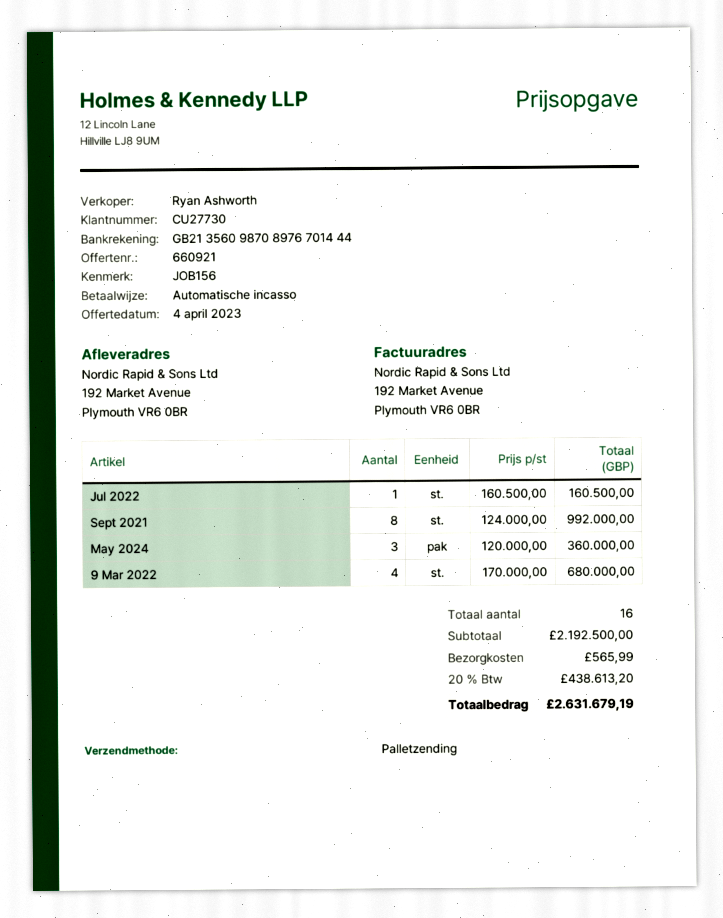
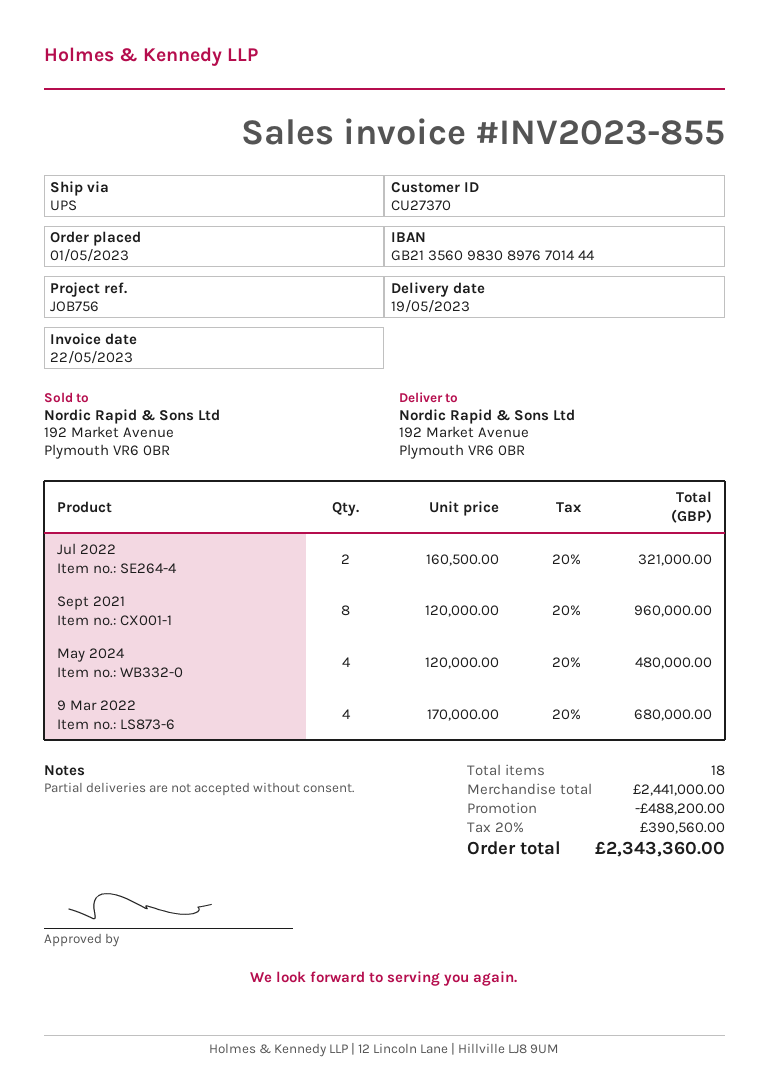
customer number: CU27730 -> CU27370
reference: JOB156 -> JOB756
bank account: GB21356098708976701444 -> GB21356098308976701444
shipping method: pallet freight -> UPS
Jul 2022: 1 x 160500.00 = 160500.00 -> 2 x 160500.00 = 321000.00
Sept 2021: 8 x 124000.00 = 992000.00 -> 8 x 120000.00 = 960000.00
May 2024: 3 x 120000.00 = 360000.00 -> 4 x 120000.00 = 480000.00
total quantity: 16 -> 18
subtotal: 2192500.00 -> 2441000.00
discount: none -> 488200.00
shipping: 565.99 -> none
tax: 20% = 438613.20 -> 20% = 390560.00
total: 2631679.19 -> 2343360.00

